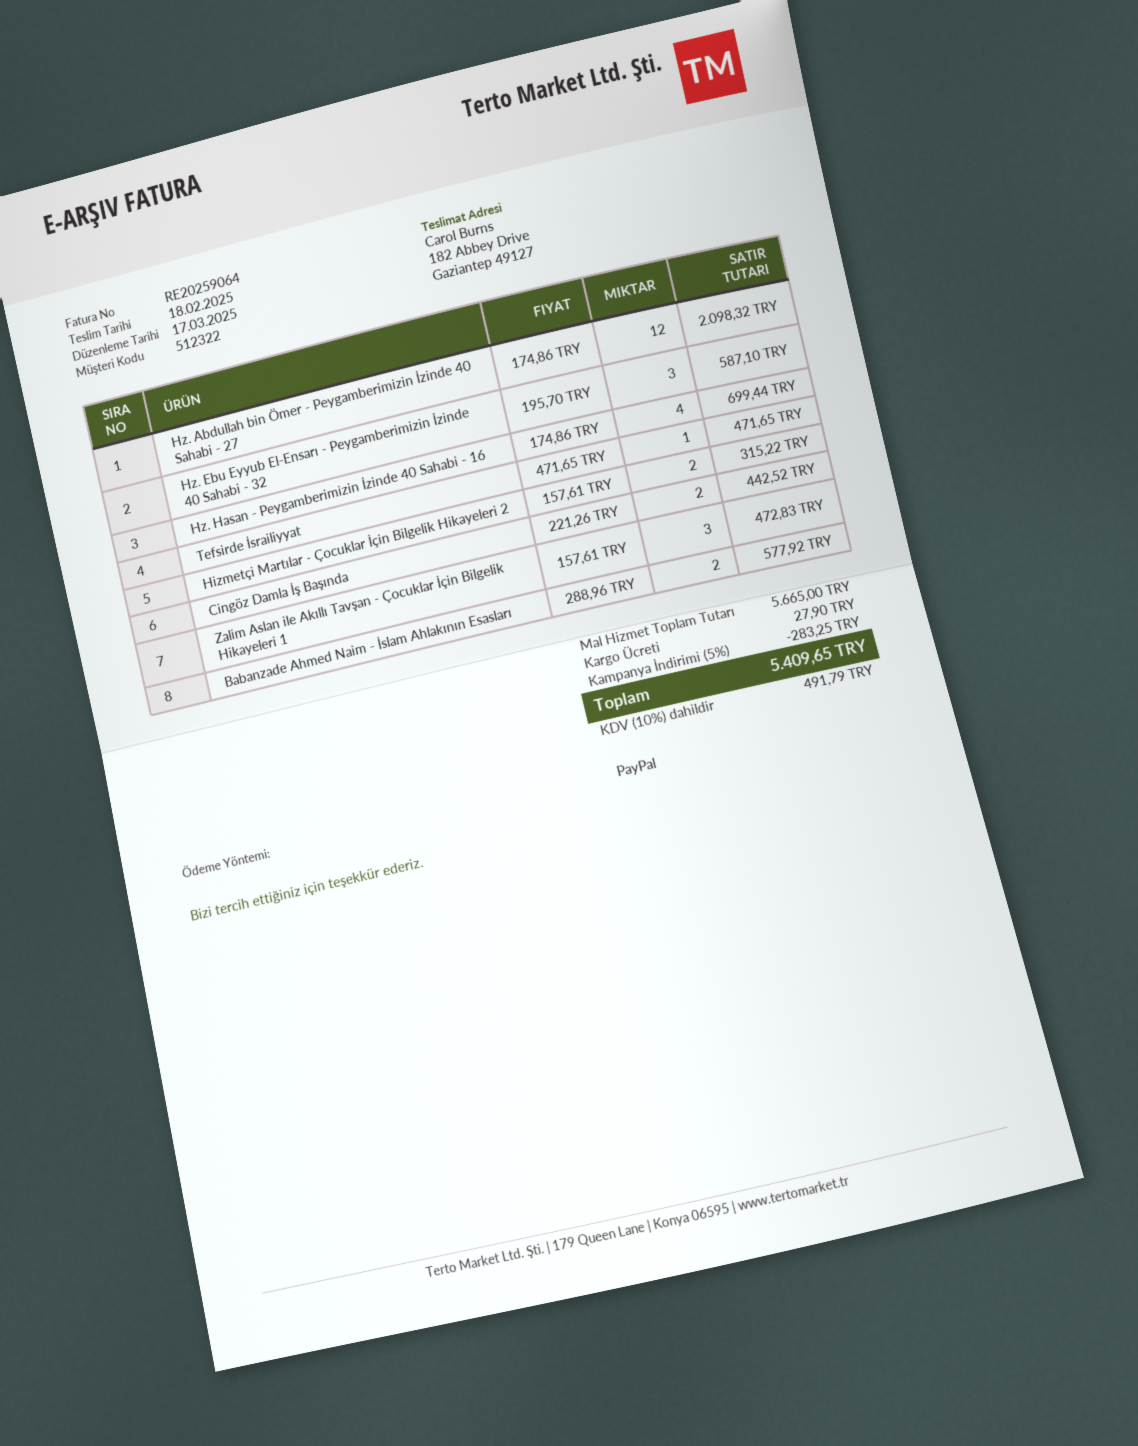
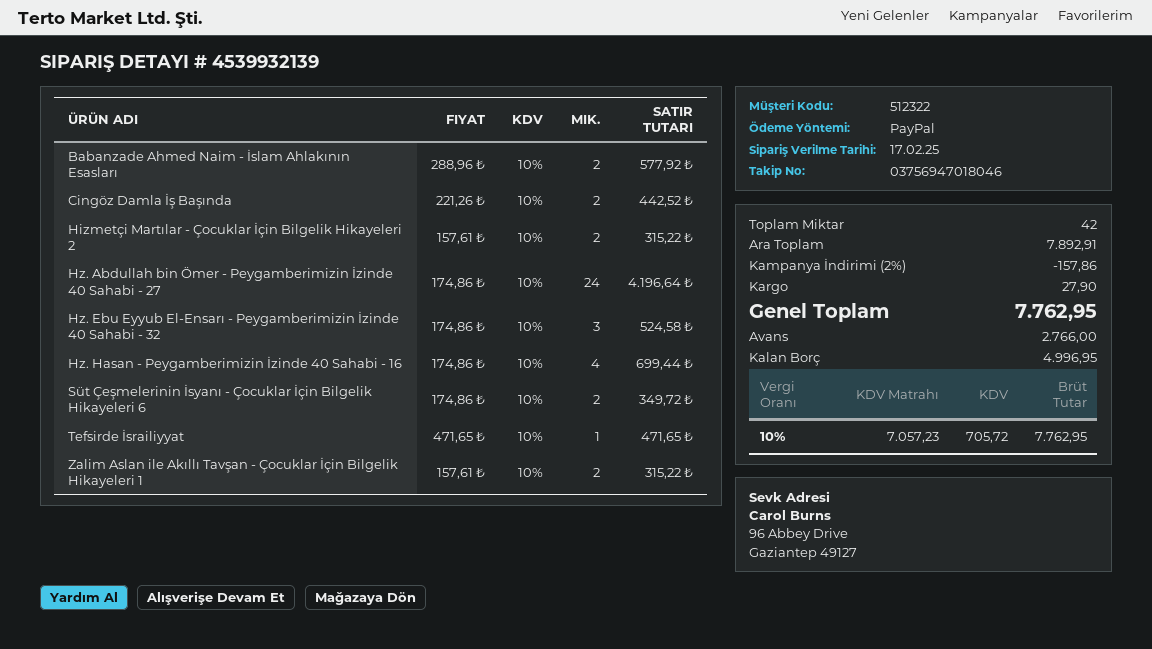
ship to: 182 Abbey Drive, Gaziantep 49127 -> 96 Abbey Drive, Gaziantep 49127
Hz. Abdullah bin Ömer - Peygamberimizin İzinde 40 Sahabi - 27: 12 x 174.86 = 2098.32 -> 24 x 174.86 = 4196.64
Hz. Ebu Eyyub El-Ensarı - Peygamberimizin İzinde 40 Sahabi - 32: 3 x 195.70 = 587.10 -> 3 x 174.86 = 524.58
Zalim Aslan ile Akıllı Tavşan - Çocuklar İçin Bilgelik Hikayeleri 1: 3 x 157.61 = 472.83 -> 2 x 157.61 = 315.22
Süt Çeşmelerinin İsyanı - Çocuklar İçin Bilgelik Hikayeleri 6: none -> 2 x 174.86 = 349.72
subtotal: 5665.00 -> 7892.91
discount: 5% = 283.25 -> 2% = 157.86
tax: 10% = 491.79 -> 10% = 705.72
total: 5409.65 -> 7762.95

